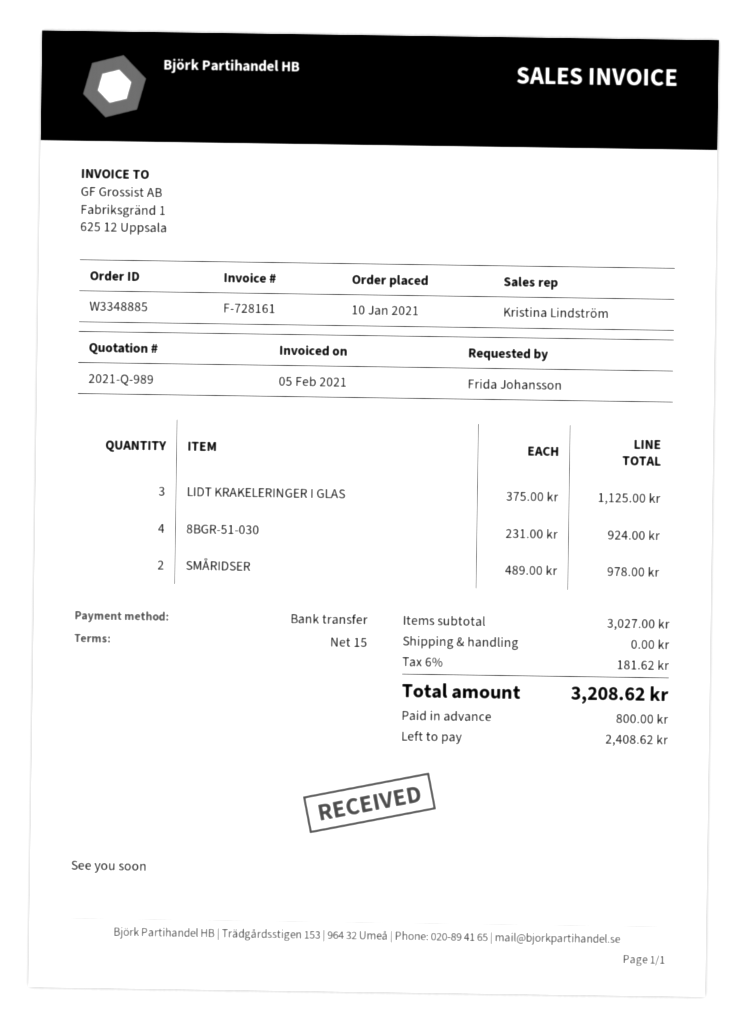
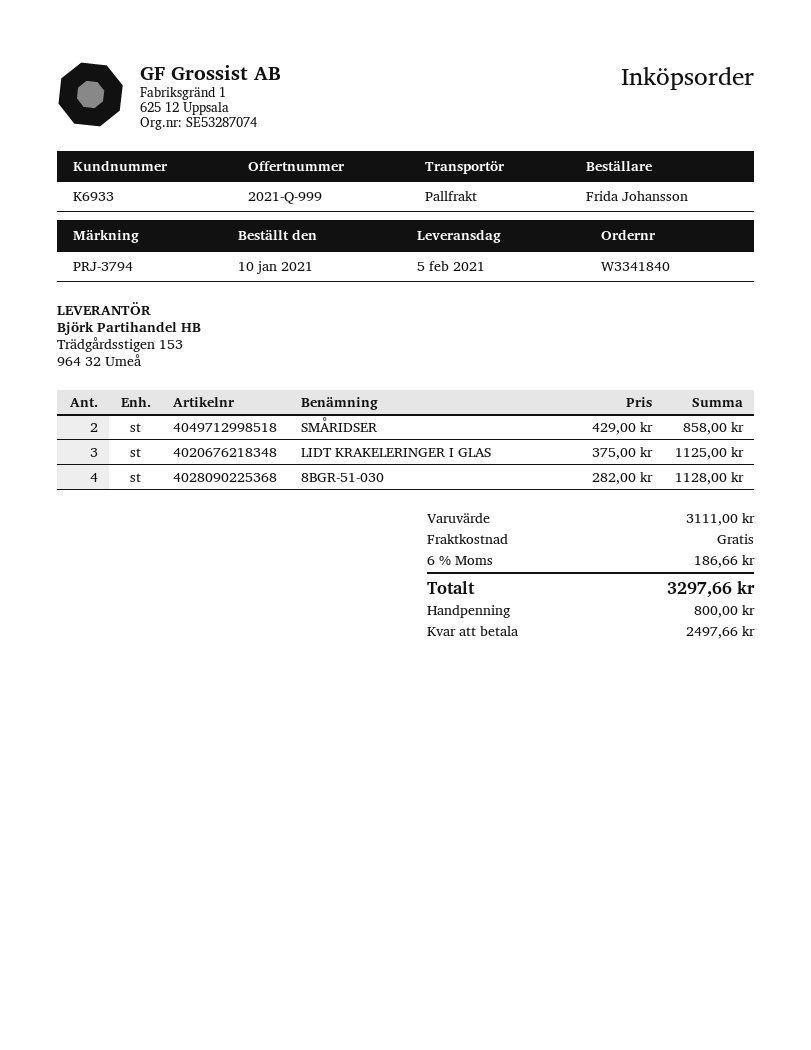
quote number: 2021-Q-989 -> 2021-Q-999
order number: W3348885 -> W3341840
8BGR-51-030: 4 x 231.00 = 924.00 -> 4 x 282.00 = 1128.00
SMÅRIDSER: 2 x 489.00 = 978.00 -> 2 x 429.00 = 858.00
subtotal: 3027.00 -> 3111.00
tax: 6% = 181.62 -> 6% = 186.66
total: 3208.62 -> 3297.66
balance: 2408.62 -> 2497.66

